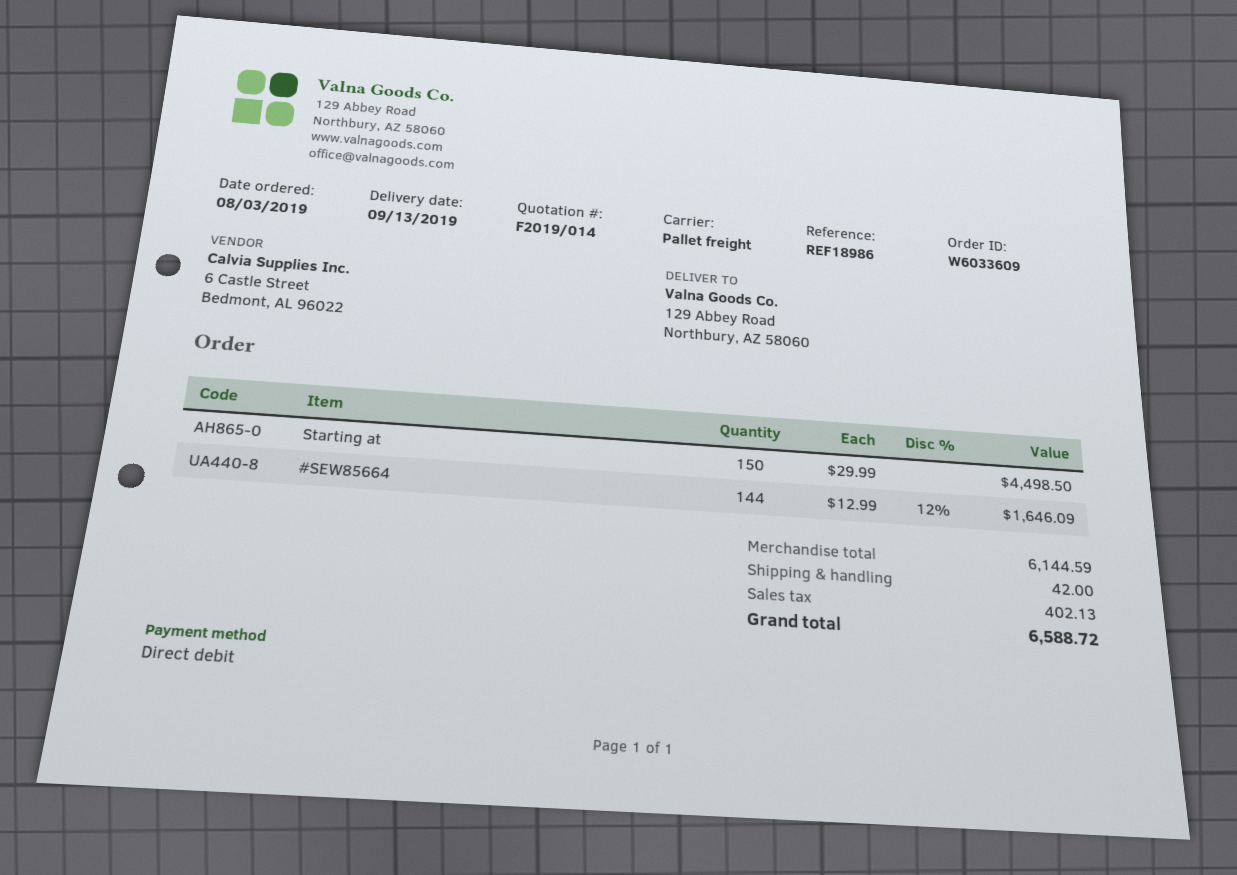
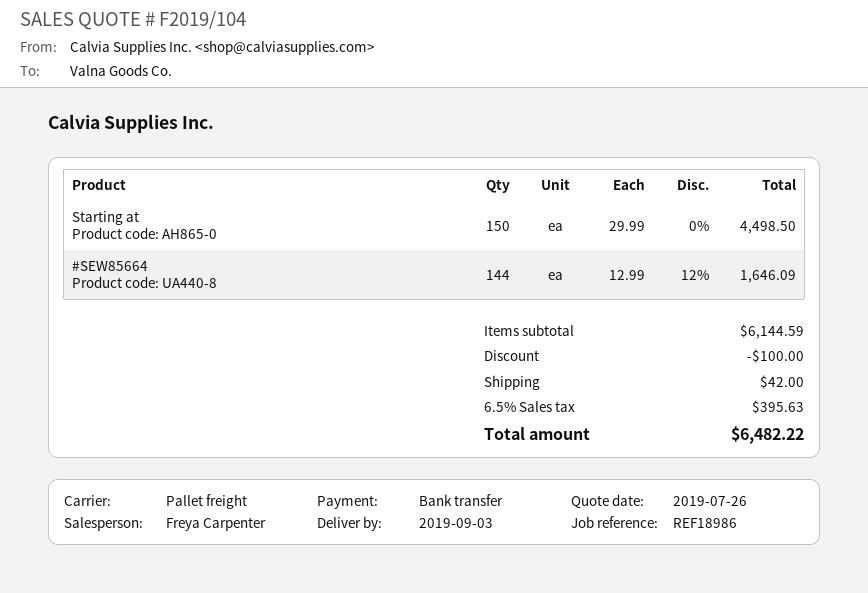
quote number: F2019/014 -> F2019/104
delivery date: 2019-09-13 -> 2019-09-03
payment method: direct debit -> bank transfer
discount: none -> 100.00
tax: 402.13 -> 395.63
total: 6588.72 -> 6482.22

